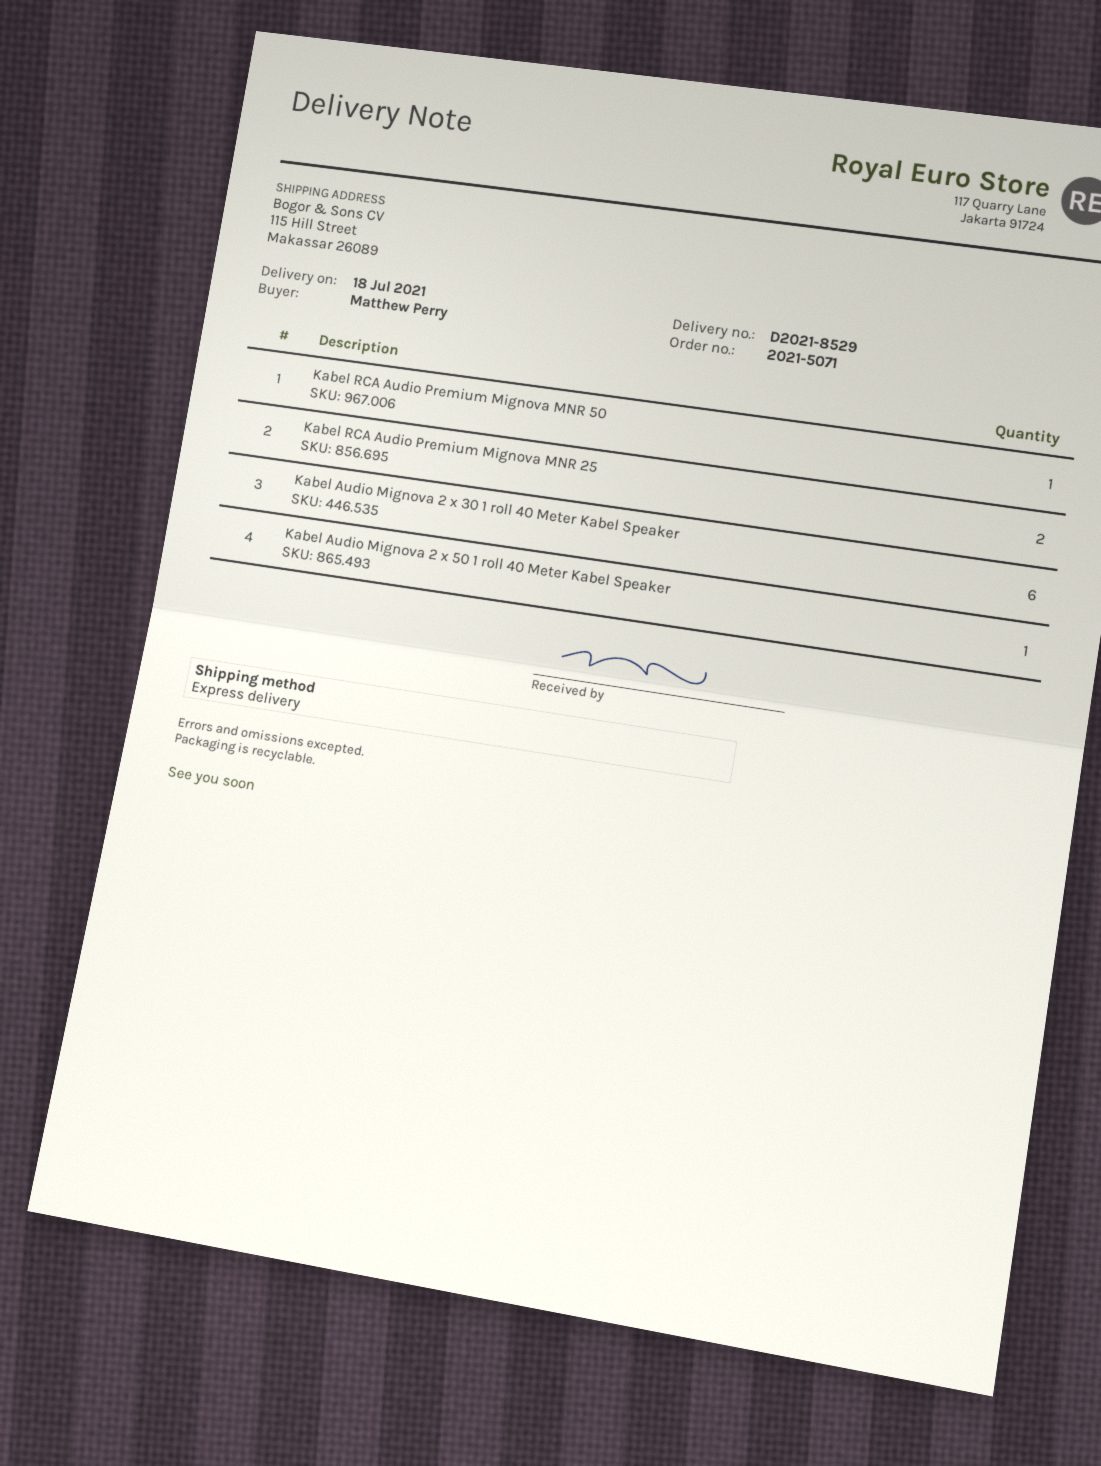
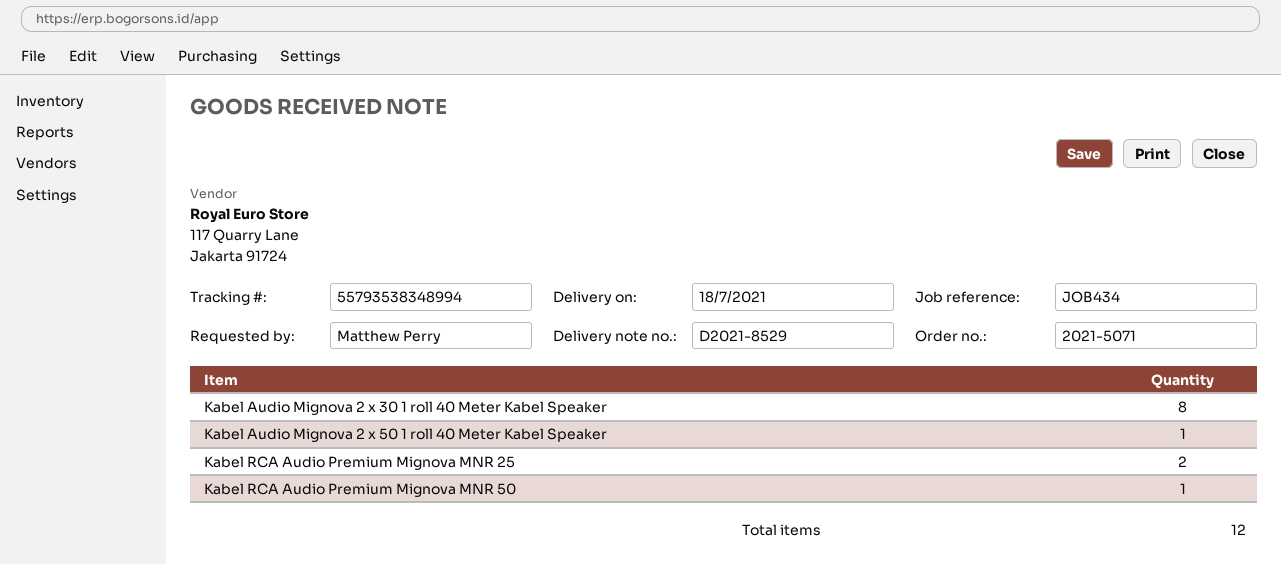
Kabel Audio Mignova 2 x 30 1 roll 40 Meter Kabel Speaker: 6 -> 8

